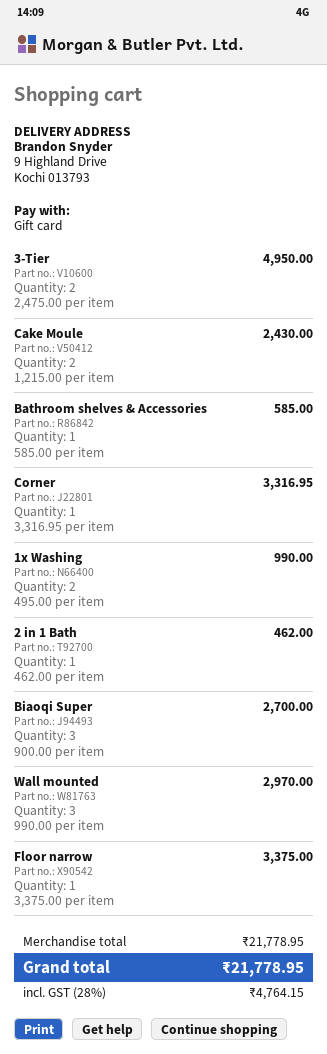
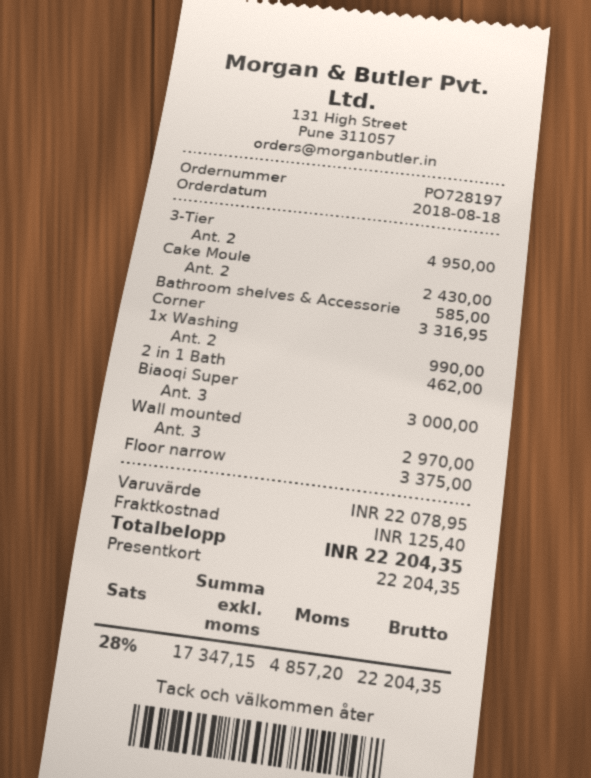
Biaoqi Super: 3 for 2700.00 -> 3 for 3000.00
subtotal: 21778.95 -> 22078.95
shipping: none -> 125.40
tax: 28% = 4764.15 -> 28% = 4857.20
total: 21778.95 -> 22204.35

